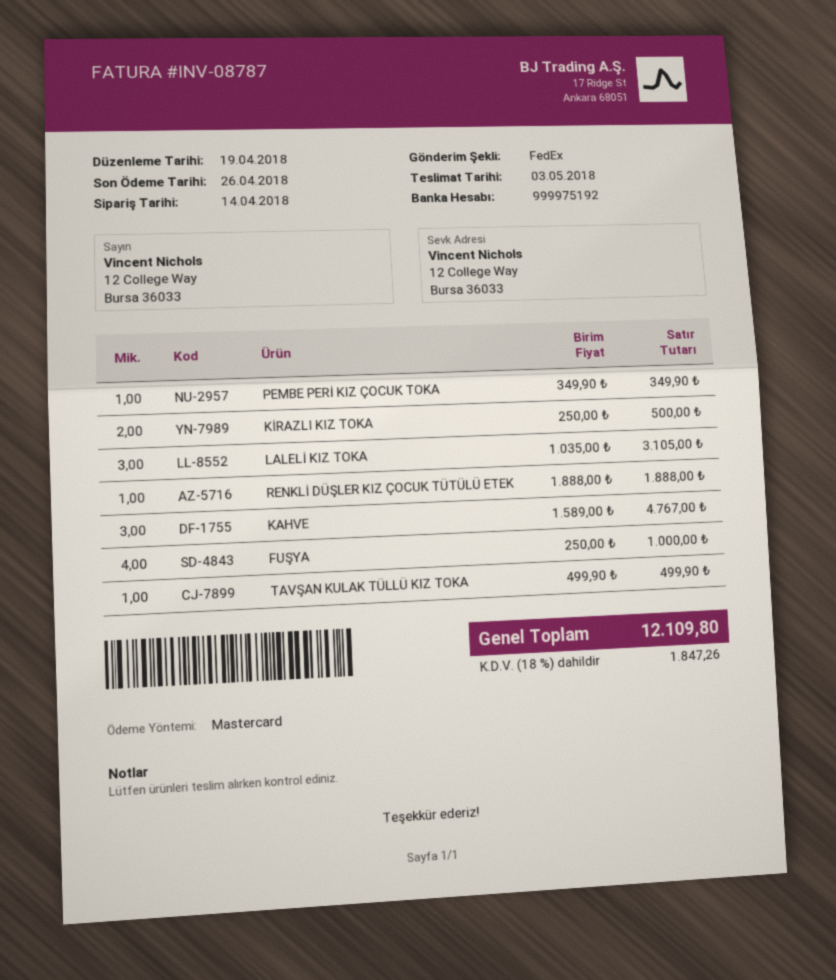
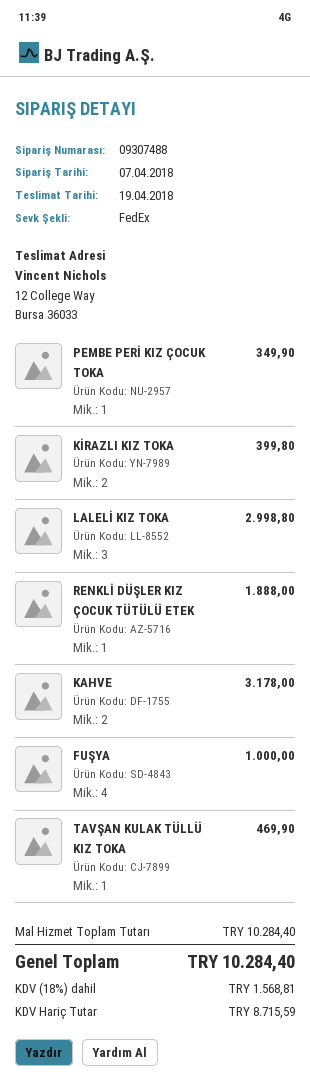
order date: 2018-04-14 -> 2018-04-07
delivery date: 2018-05-03 -> 2018-04-19
KİRAZLI KIZ TOKA: 2 for 500.00 -> 2 for 399.80
LALELİ KIZ TOKA: 3 for 3105.00 -> 3 for 2998.80
KAHVE: 3 for 4767.00 -> 2 for 3178.00
TAVŞAN KULAK TÜLLÜ KIZ TOKA: 1 for 499.90 -> 1 for 469.90
tax: 18% = 1847.26 -> 18% = 1568.81
total: 12109.80 -> 10284.40

